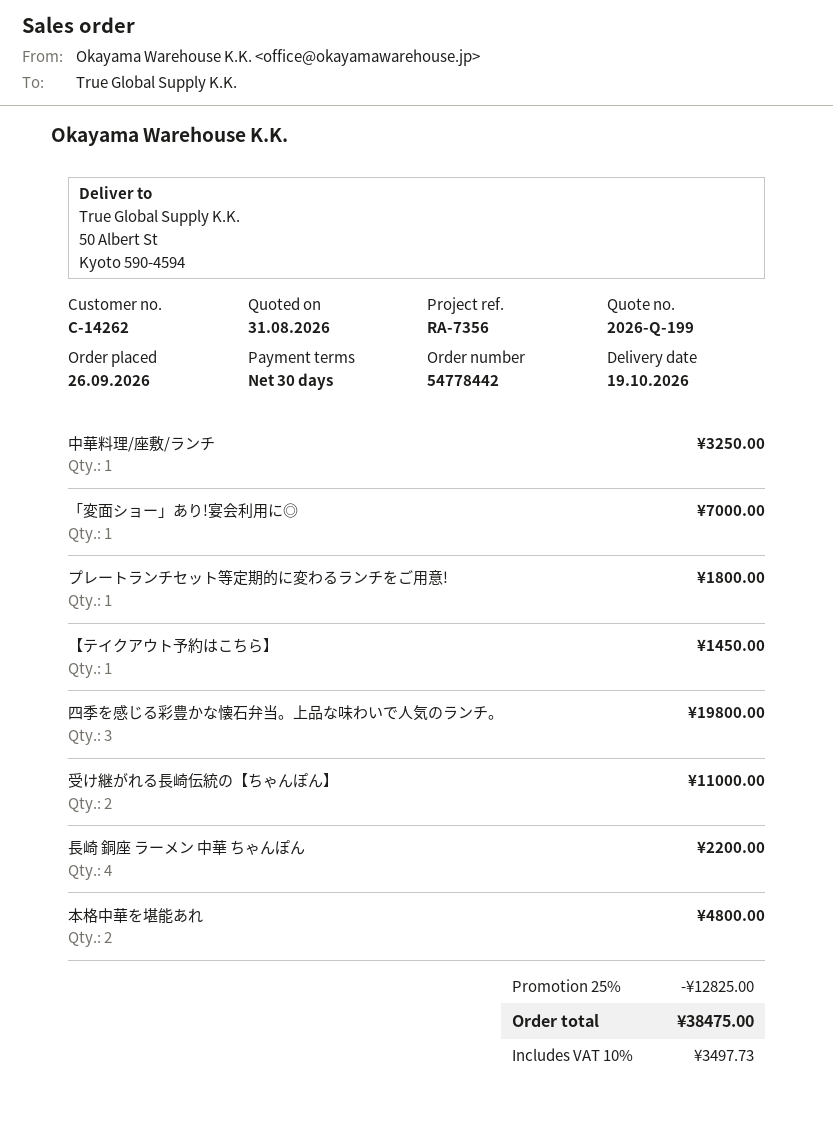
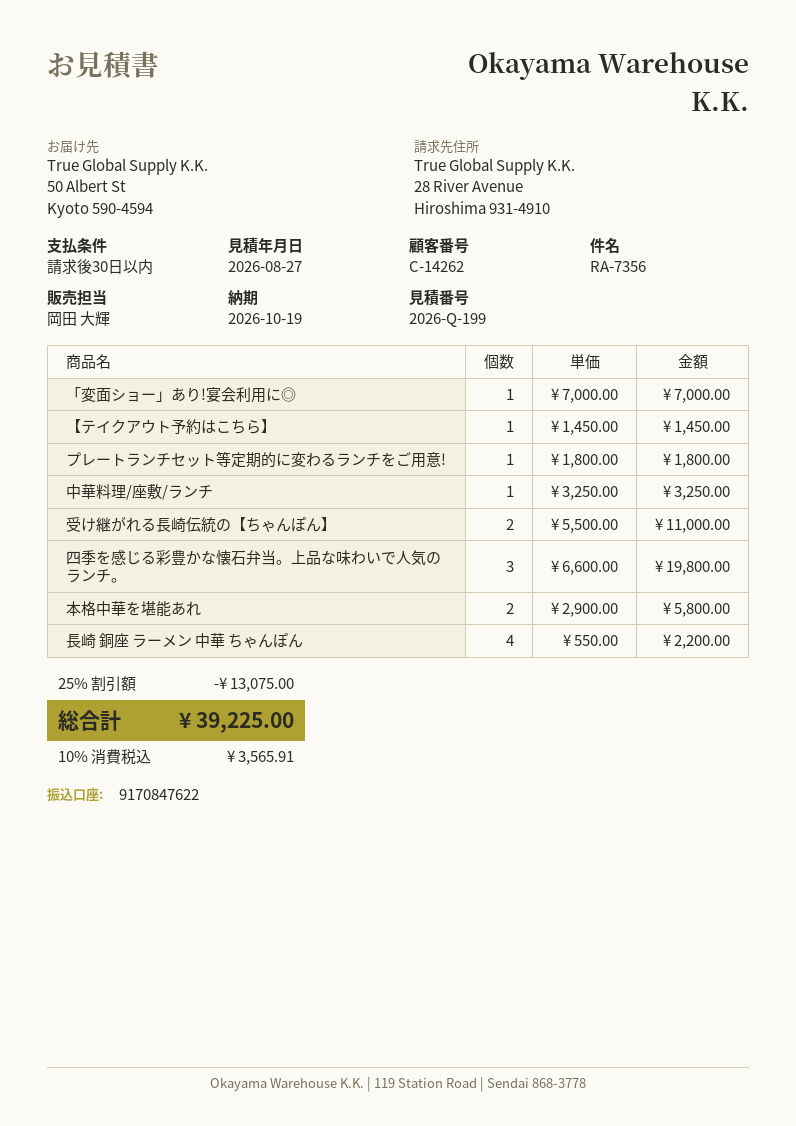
quote date: 2026-08-31 -> 2026-08-27
本格中華を堪能あれ: 2 for 4800.00 -> 2 for 5800.00
discount: 25% = 12825.00 -> 25% = 13075.00
tax: 10% = 3497.73 -> 10% = 3565.91
total: 38475.00 -> 39225.00

